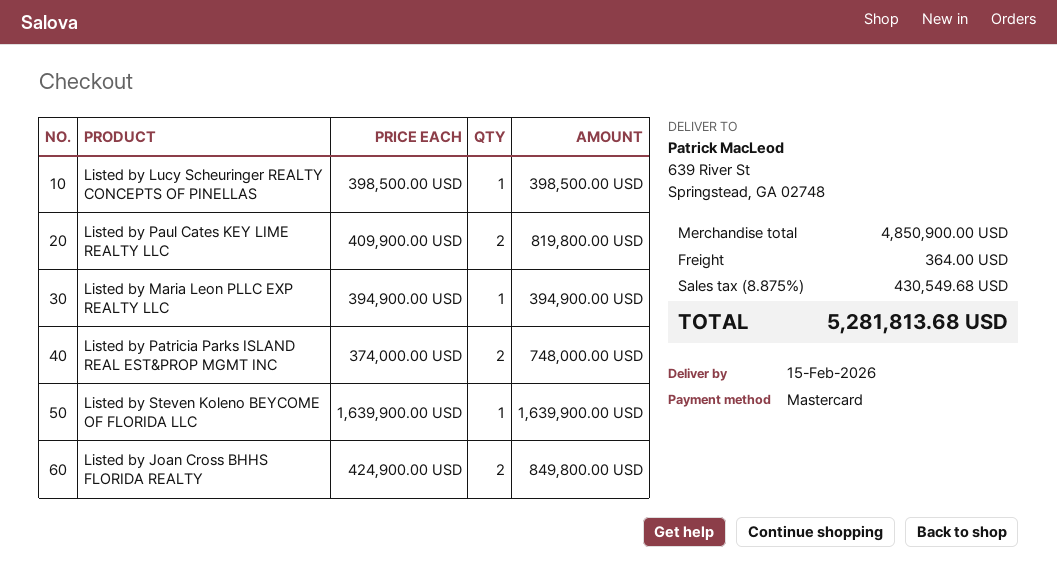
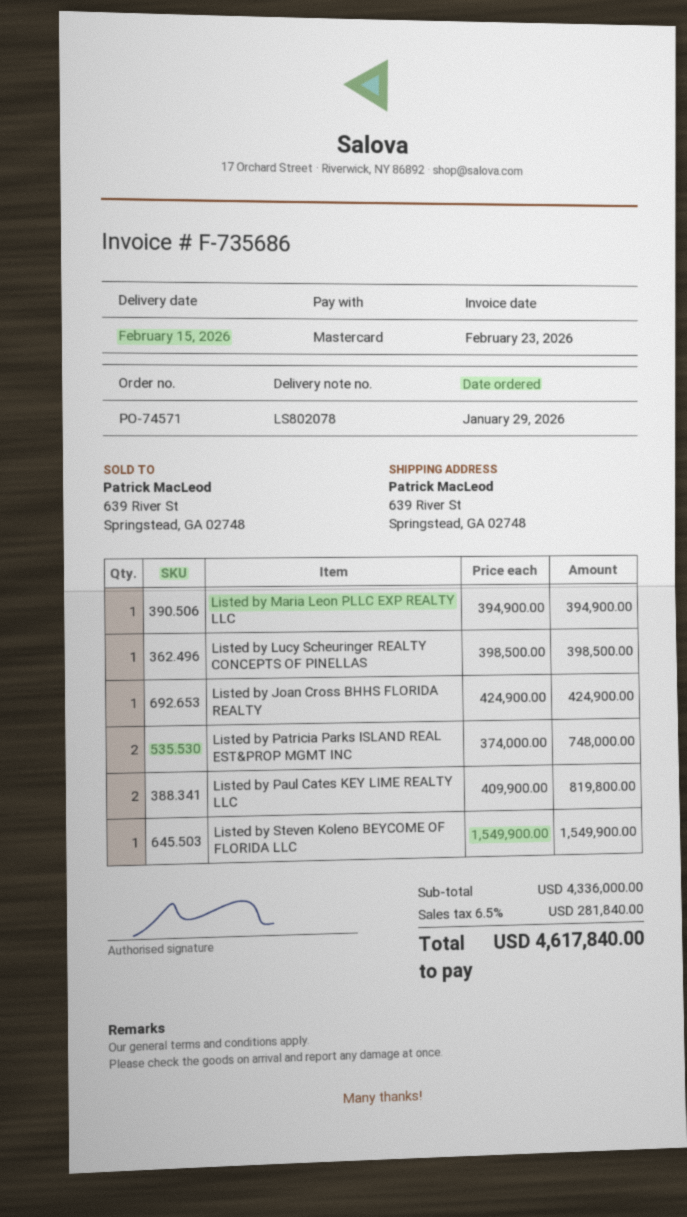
Listed by Steven Koleno BEYCOME OF FLORIDA LLC: 1 x 1639900.00 = 1639900.00 -> 1 x 1549900.00 = 1549900.00
Listed by Joan Cross BHHS FLORIDA REALTY: 2 x 424900.00 = 849800.00 -> 1 x 424900.00 = 424900.00
subtotal: 4850900.00 -> 4336000.00
shipping: 364.00 -> none
tax: 8.875% = 430549.68 -> 6.5% = 281840.00
total: 5281813.68 -> 4617840.00

